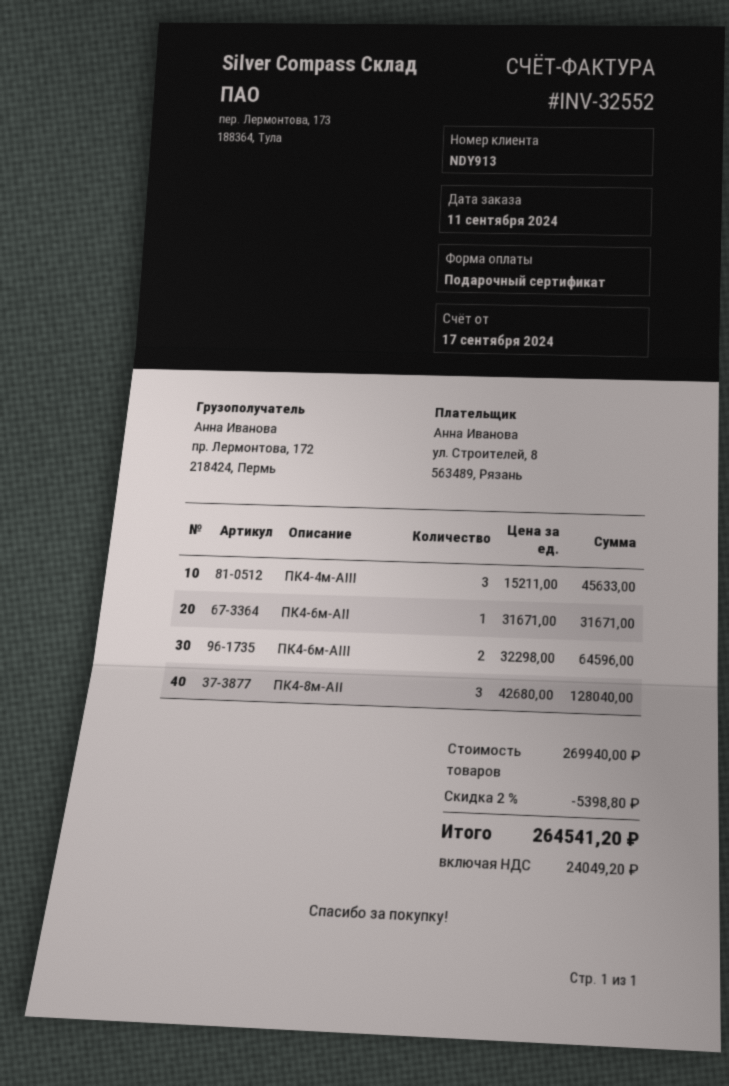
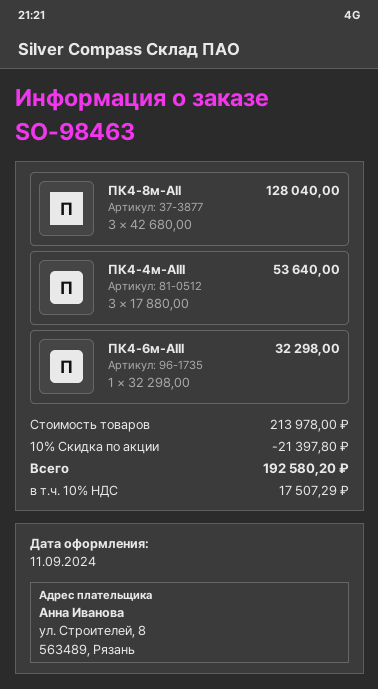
ПК4-4м-AIII: 3 x 15211.00 = 45633.00 -> 3 x 17880.00 = 53640.00
ПК4-6м-AII: 1 x 31671.00 = 31671.00 -> none
ПК4-6м-AIII: 2 x 32298.00 = 64596.00 -> 1 x 32298.00 = 32298.00
subtotal: 269940.00 -> 213978.00
discount: 2% = 5398.80 -> 10% = 21397.80
tax: 24049.20 -> 17507.29
total: 264541.20 -> 192580.20

